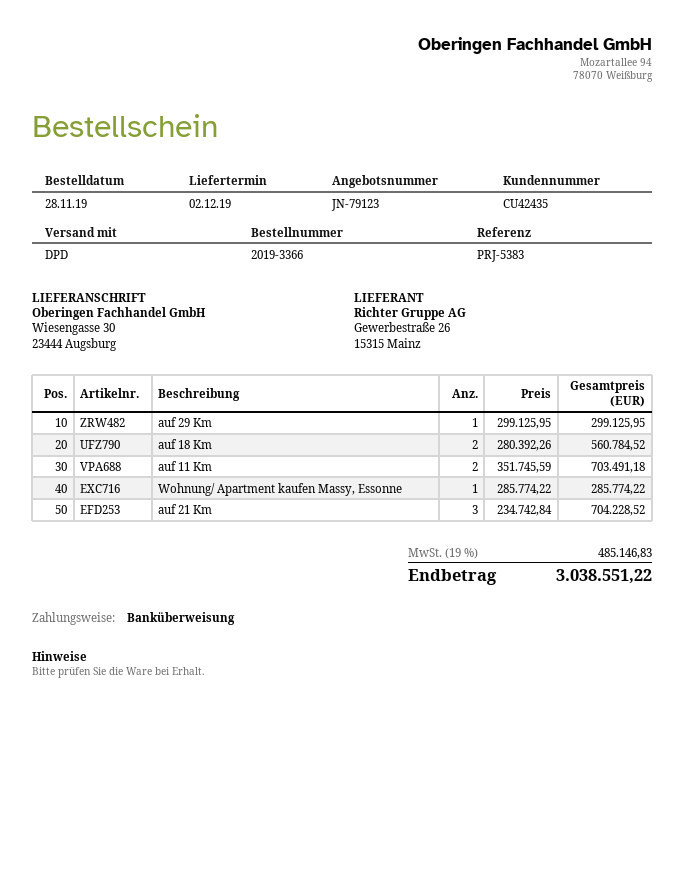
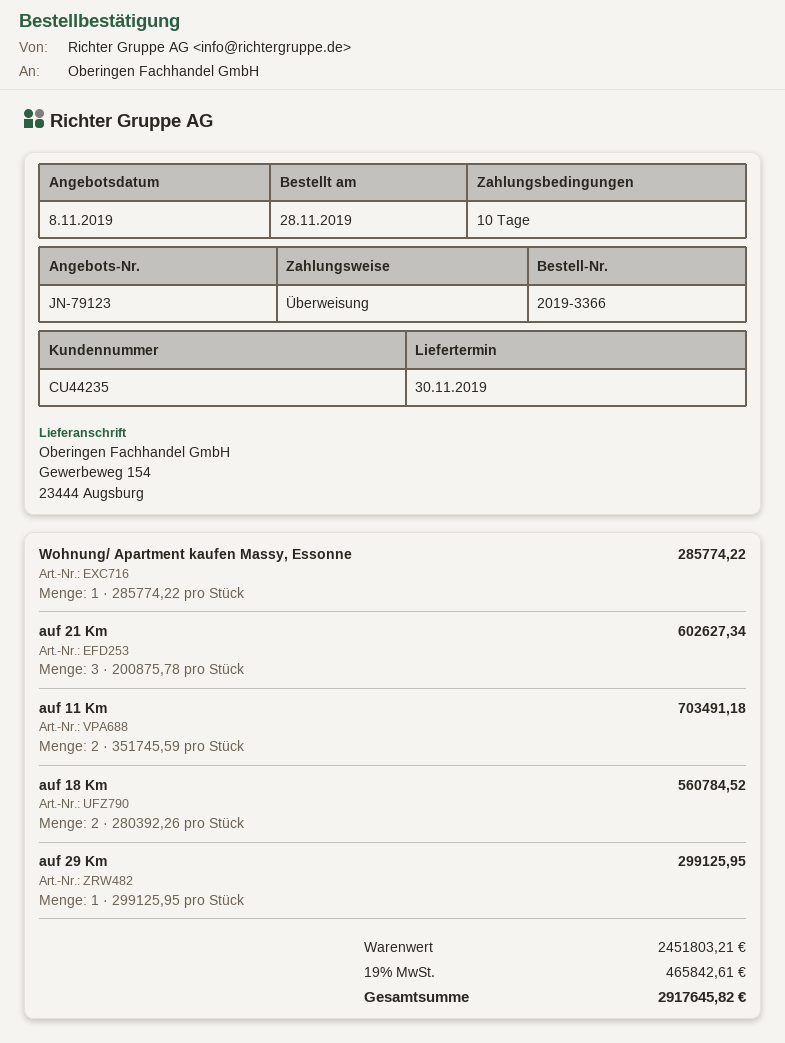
delivery date: 2019-12-02 -> 2019-11-30
customer number: CU42435 -> CU44235
ship to: Wiesengasse 30, 23444 Augsburg -> Gewerbeweg 154, 23444 Augsburg
auf 21 Km: 3 x 234742.84 = 704228.52 -> 3 x 200875.78 = 602627.34
tax: 19% = 485146.83 -> 19% = 465842.61
total: 3038551.22 -> 2917645.82

